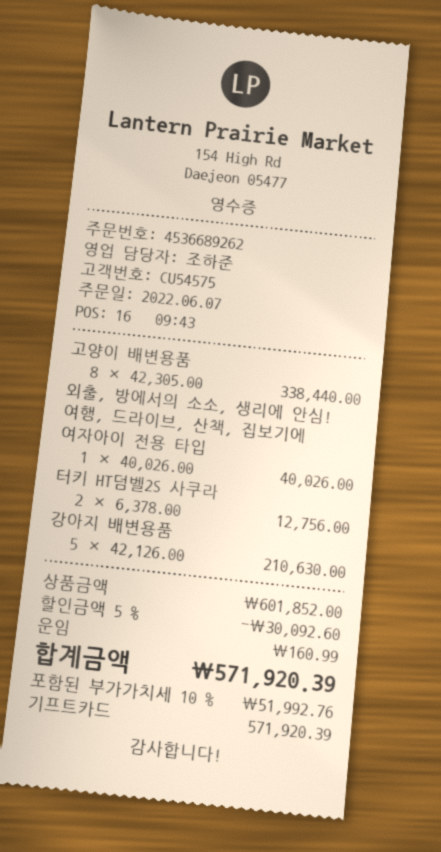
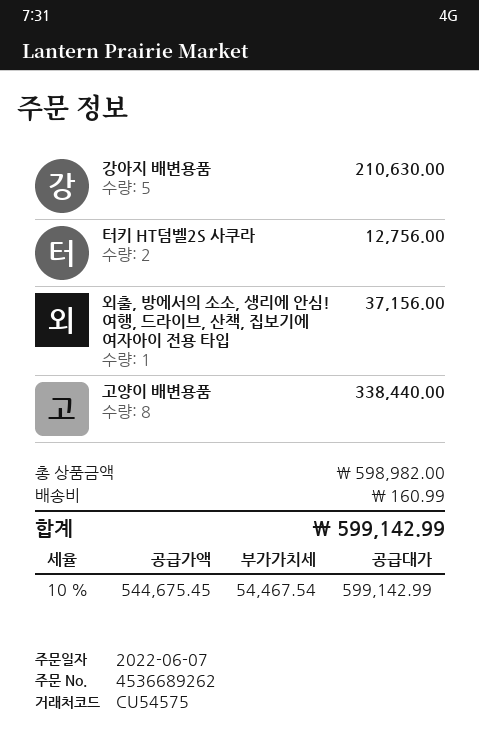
외출, 방에서의 소소, 생리에 안심! 여행, 드라이브, 산책, 집보기에 여자아이 전용 타입: 1 for 40026.00 -> 1 for 37156.00
subtotal: 601852.00 -> 598982.00
discount: 5% = 30092.60 -> none
tax: 10% = 51992.76 -> 10% = 54467.54
total: 571920.39 -> 599142.99

